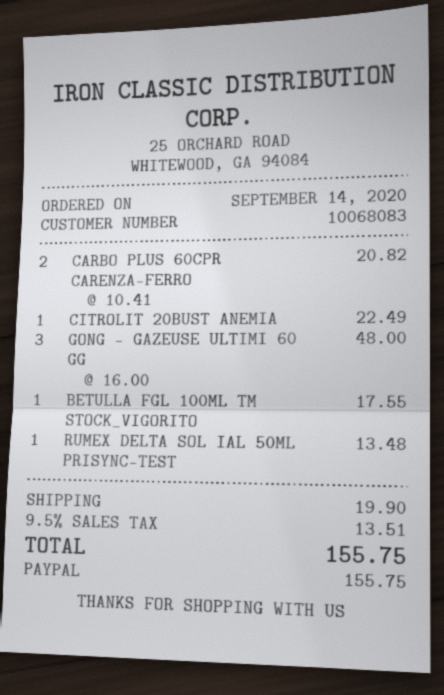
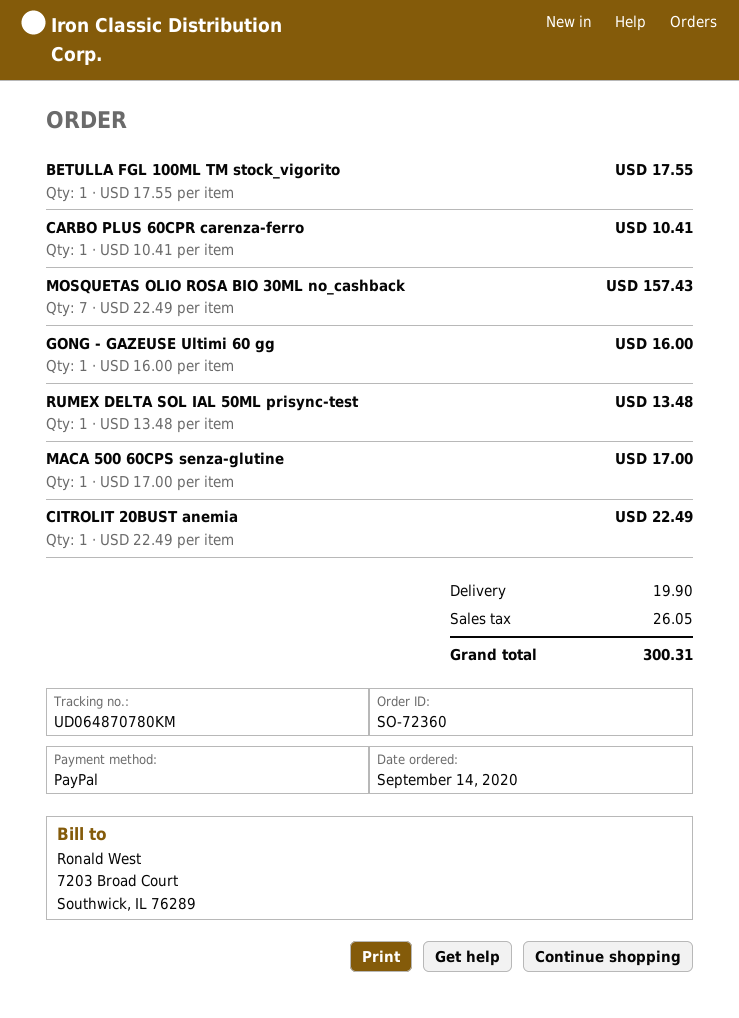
CARBO PLUS 60CPR CARENZA-FERRO: 2 x 10.41 = 20.82 -> 1 x 10.41 = 10.41
GONG - GAZEUSE ULTIMI 60 GG: 3 x 16.00 = 48.00 -> 1 x 16.00 = 16.00
MOSQUETAS OLIO ROSA BIO 30ML no_cashback: none -> 7 x 22.49 = 157.43
MACA 500 60CPS senza-glutine: none -> 1 x 17.00 = 17.00
tax: 13.51 -> 26.05
total: 155.75 -> 300.31

